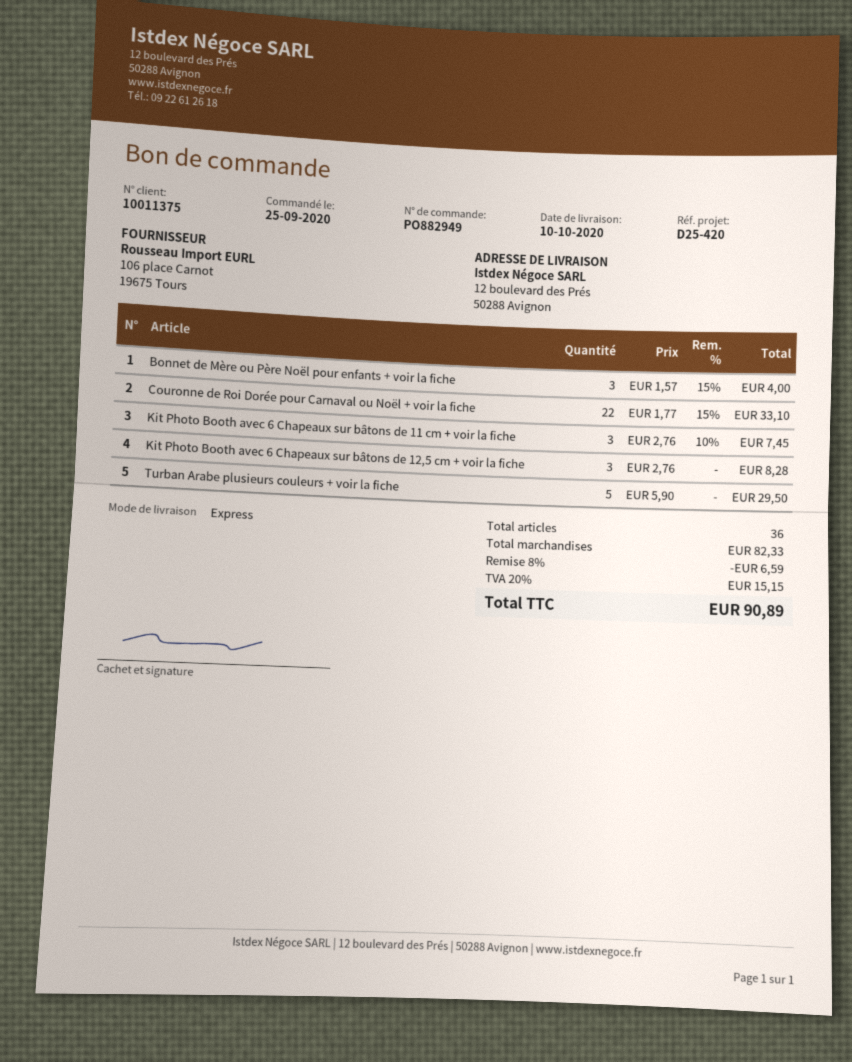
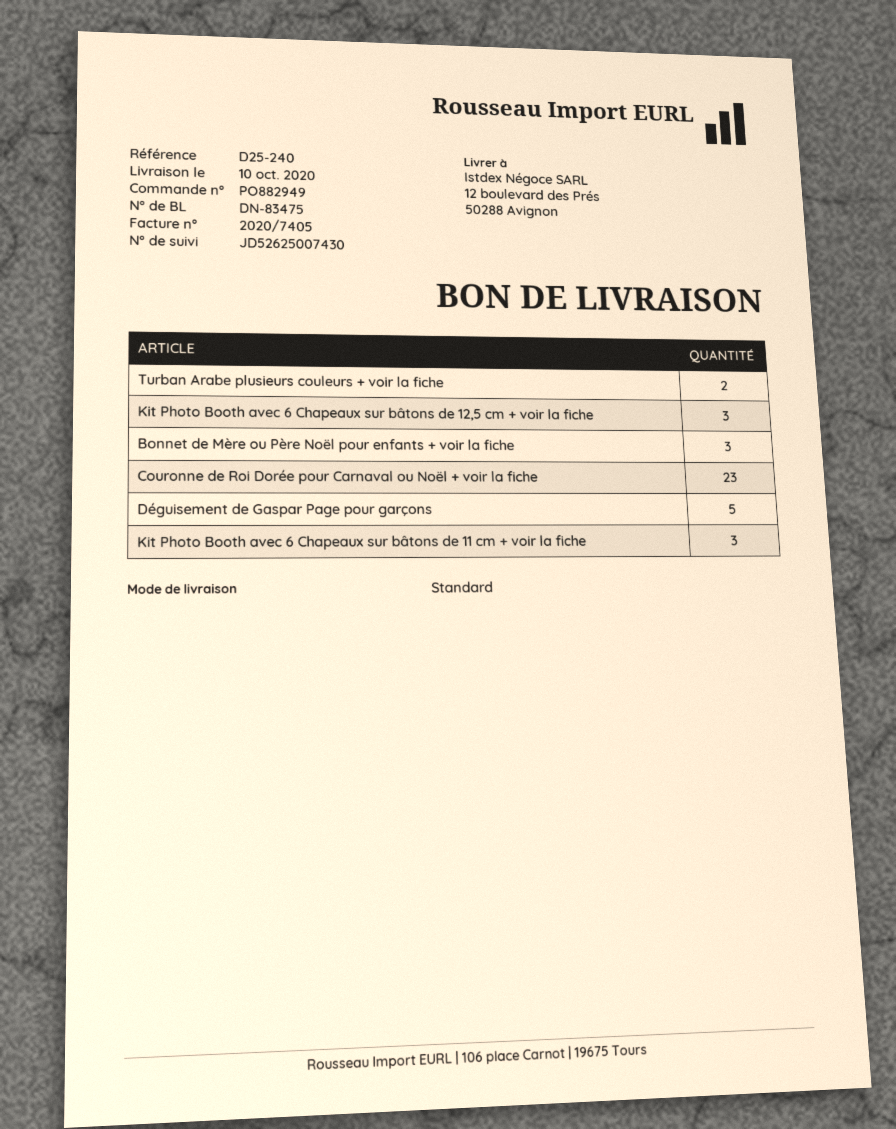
reference: D25-420 -> D25-240
shipping method: express -> standard
Couronne de Roi Dorée pour Carnaval ou Noël + voir la fiche: 22 -> 23
Turban Arabe plusieurs couleurs + voir la fiche: 5 -> 2
Déguisement de Gaspar Page pour garçons: none -> 5

